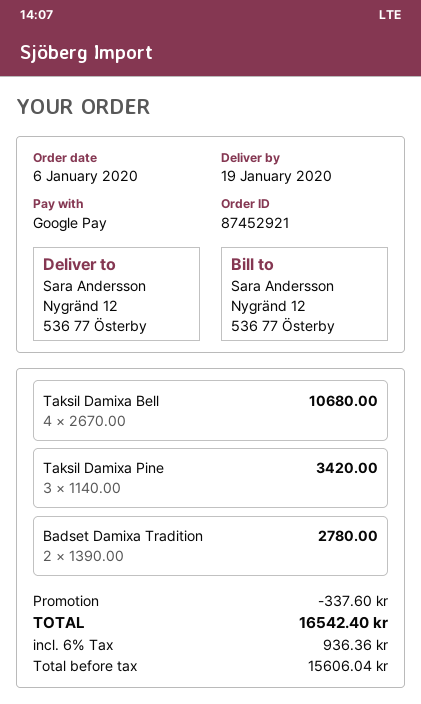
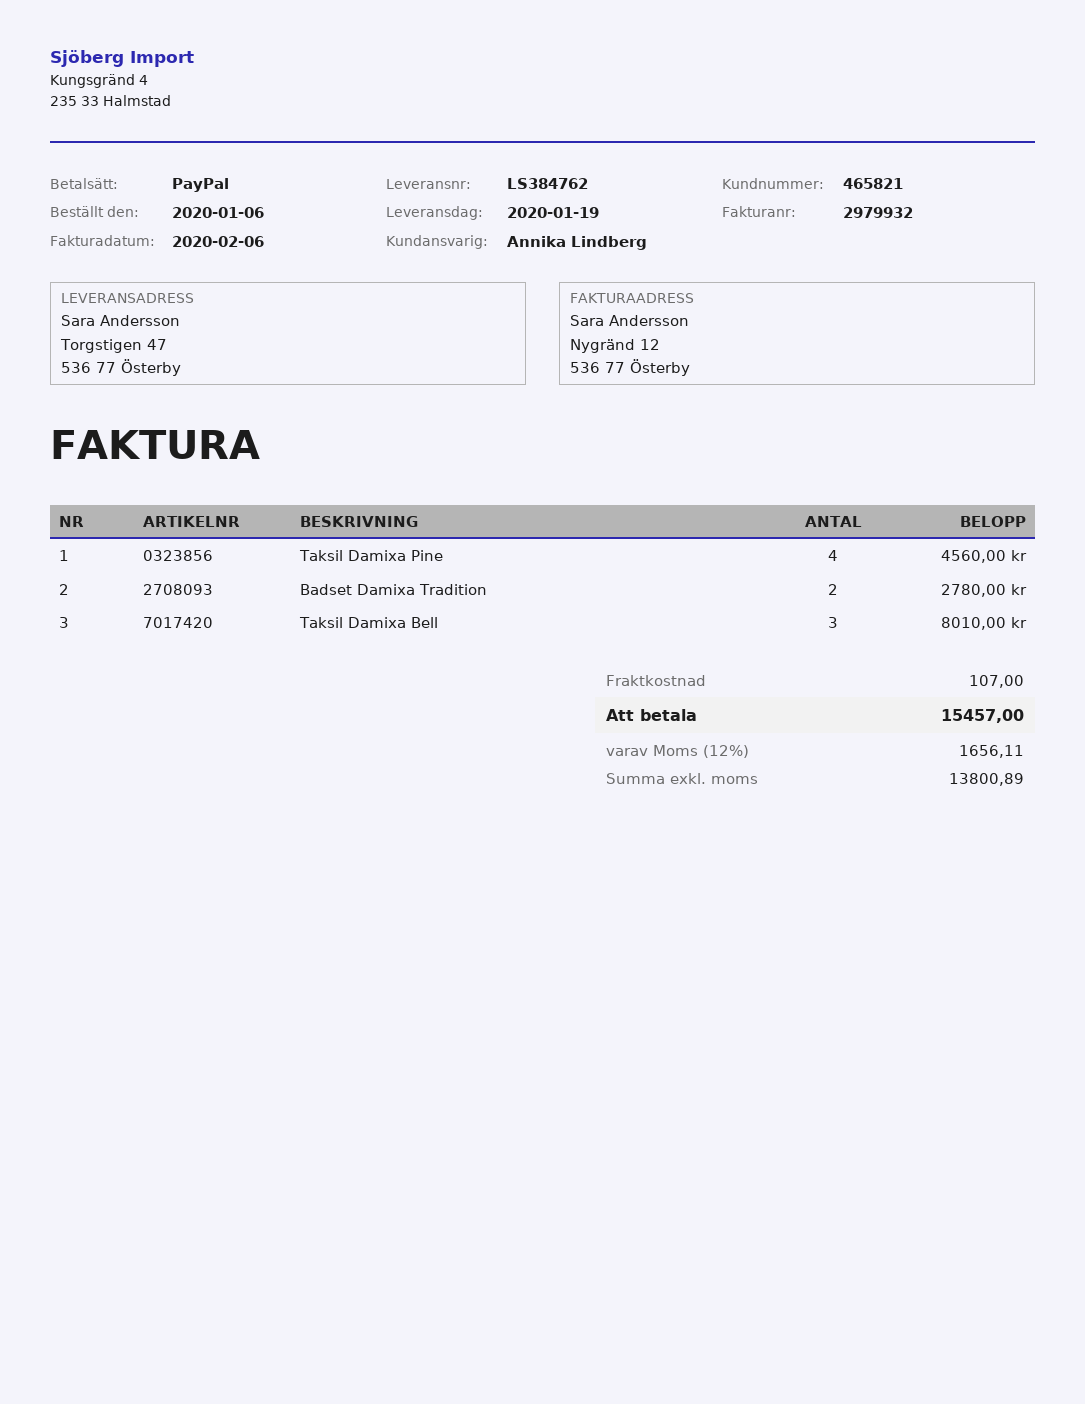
payment method: Google Pay -> PayPal
ship to: Nygränd 12, 536 77 Österby -> Torgstigen 47, 536 77 Österby
Taksil Damixa Bell: 4 for 10680.00 -> 3 for 8010.00
Taksil Damixa Pine: 3 for 3420.00 -> 4 for 4560.00
discount: 337.60 -> none
shipping: none -> 107.00
net: 15606.04 -> 13800.89
tax: 6% = 936.36 -> 12% = 1656.11
total: 16542.40 -> 15457.00

